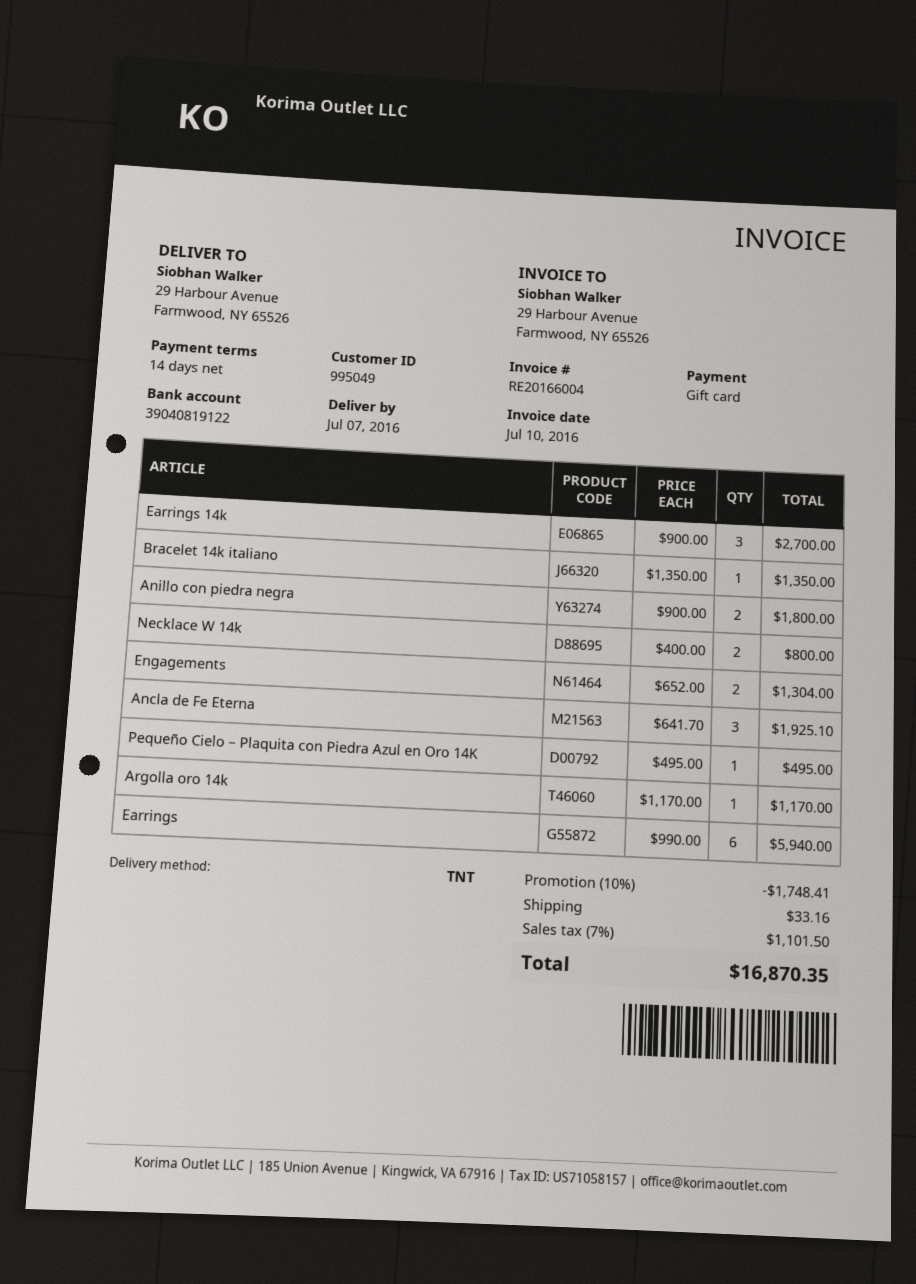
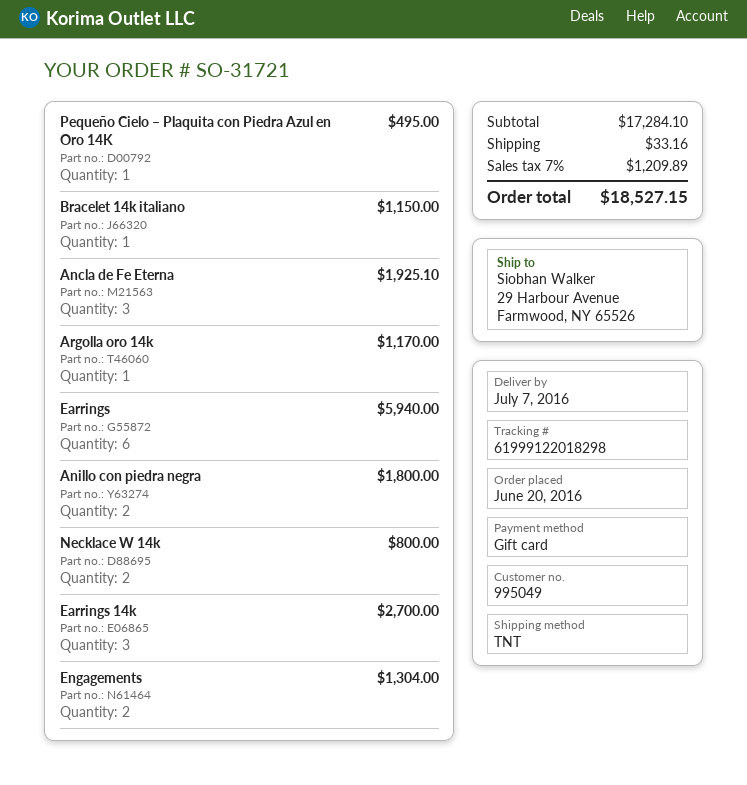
Bracelet 14k italiano: 1 for 1350.00 -> 1 for 1150.00
discount: 10% = 1748.41 -> none
tax: 7% = 1101.50 -> 7% = 1209.89
total: 16870.35 -> 18527.15

